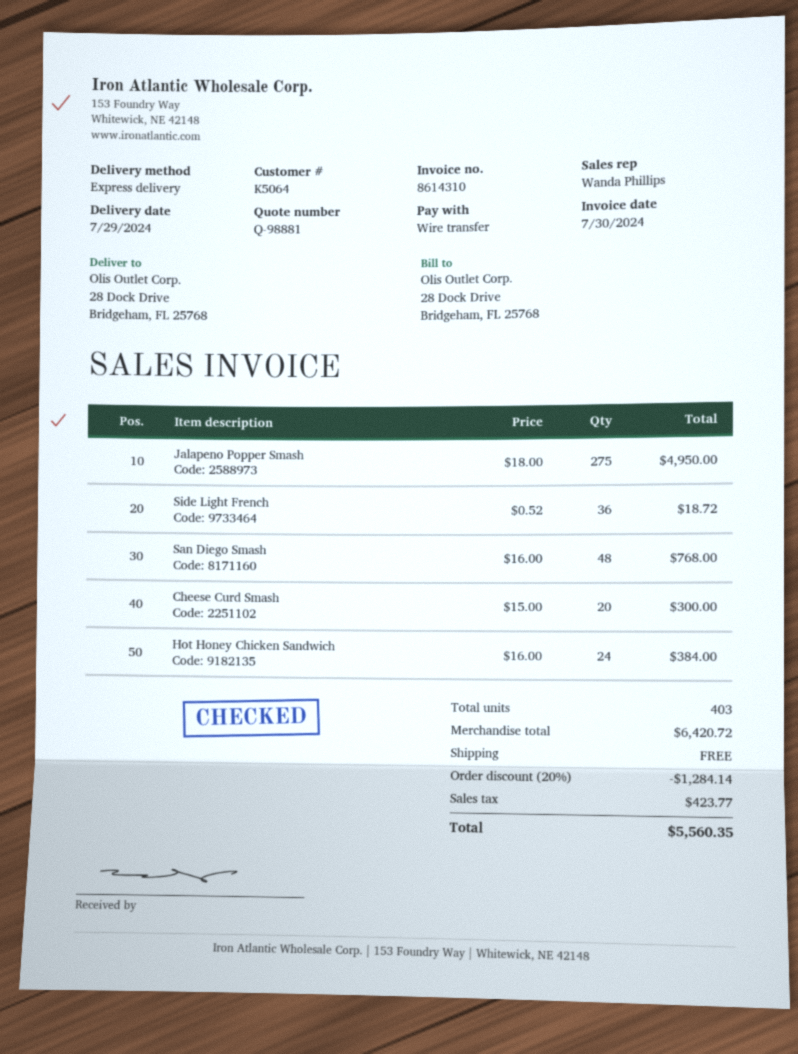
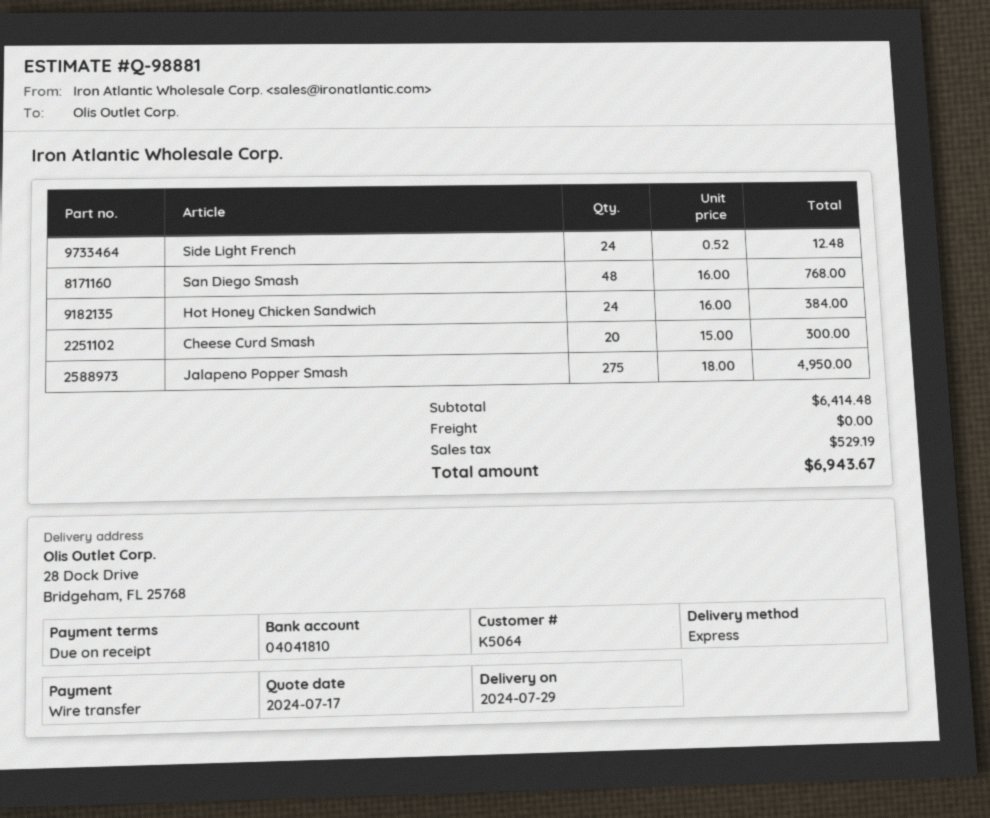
Side Light French: 36 x 0.52 = 18.72 -> 24 x 0.52 = 12.48
subtotal: 6420.72 -> 6414.48
discount: 20% = 1284.14 -> none
tax: 423.77 -> 529.19
total: 5560.35 -> 6943.67

